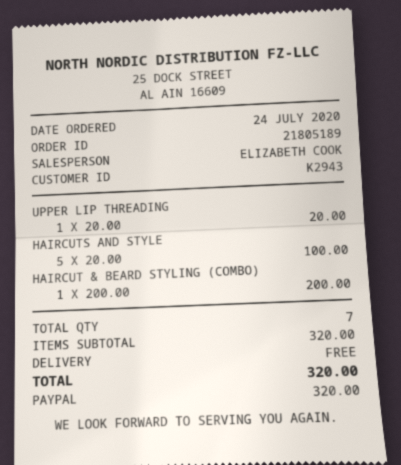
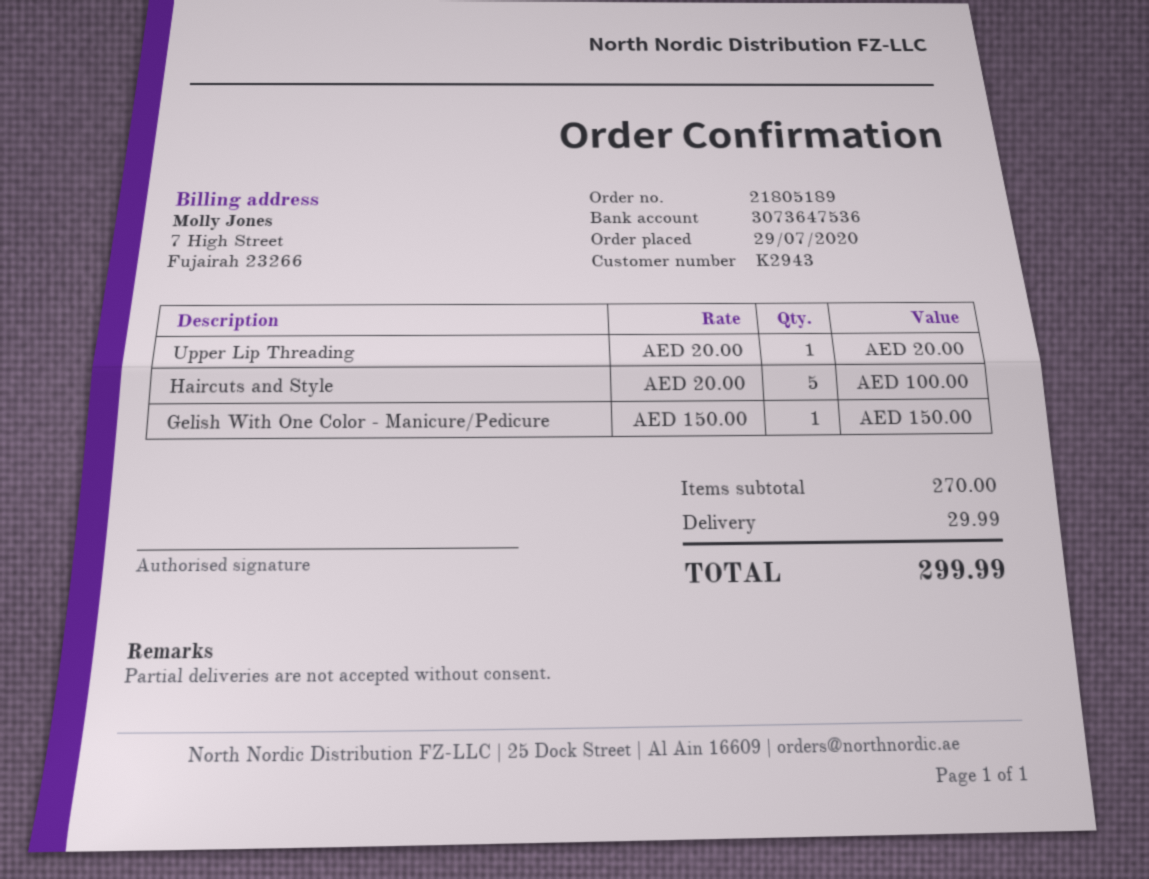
order date: 2020-07-24 -> 2020-07-29
HAIRCUT & BEARD STYLING (COMBO): 1 x 200.00 = 200.00 -> none
Gelish With One Color - Manicure/Pedicure: none -> 1 x 150.00 = 150.00
subtotal: 320.00 -> 270.00
shipping: 0.00 -> 29.99
total: 320.00 -> 299.99

